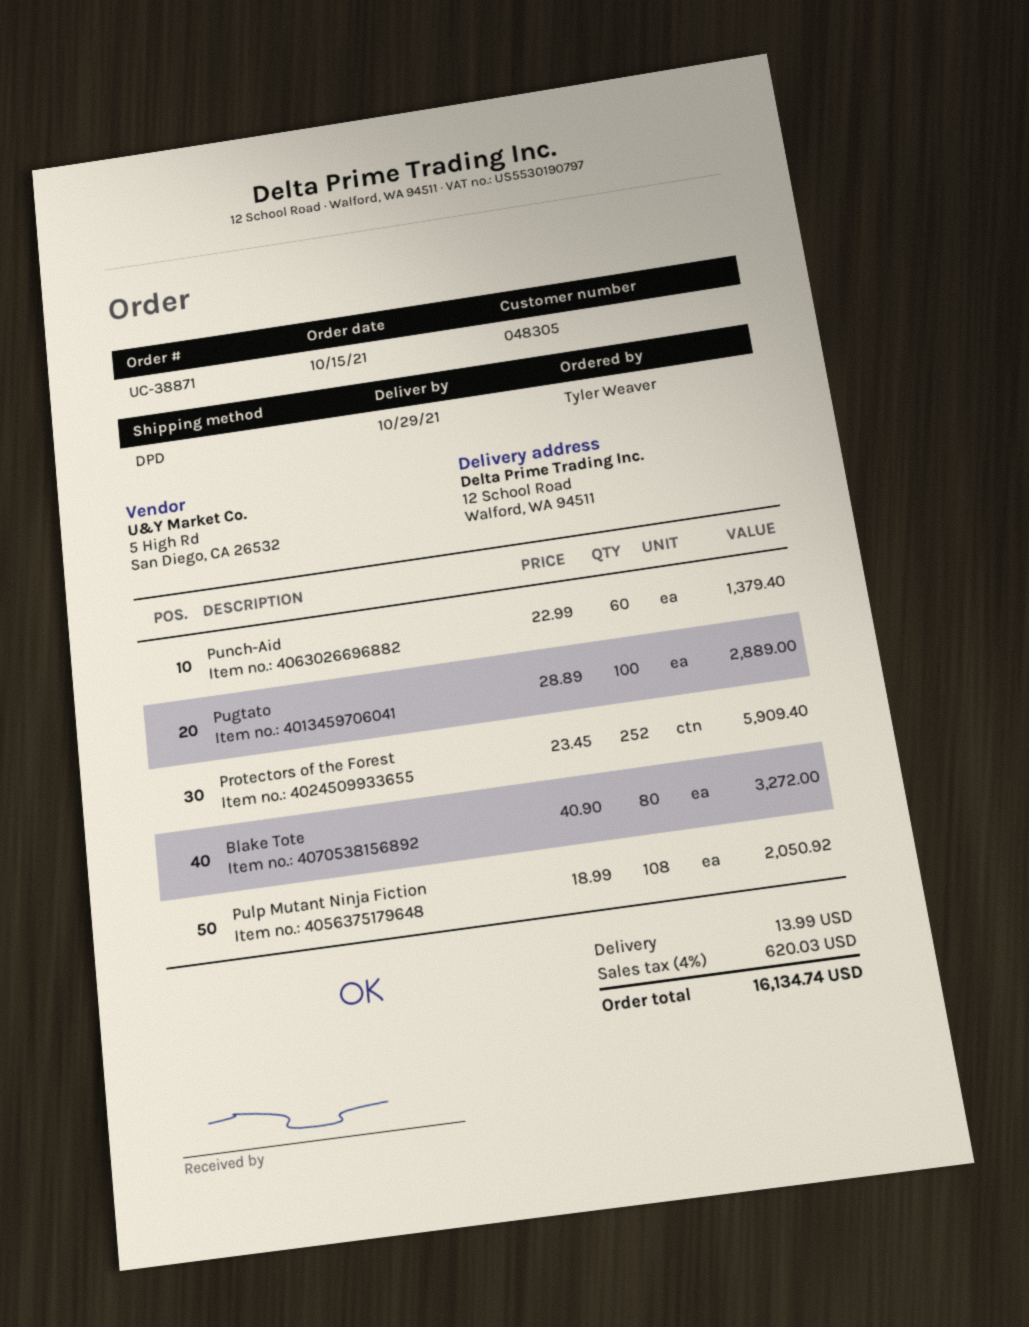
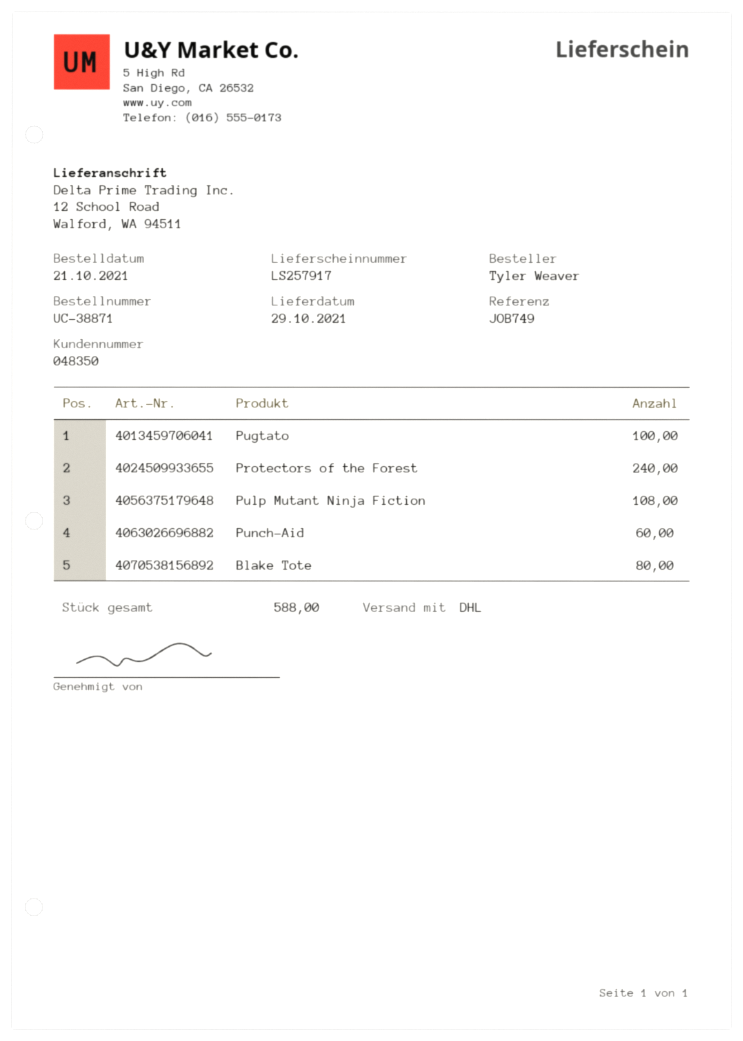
order date: 2021-10-15 -> 2021-10-21
customer number: 048305 -> 048350
shipping method: DPD -> DHL
Protectors of the Forest: 252 -> 240

